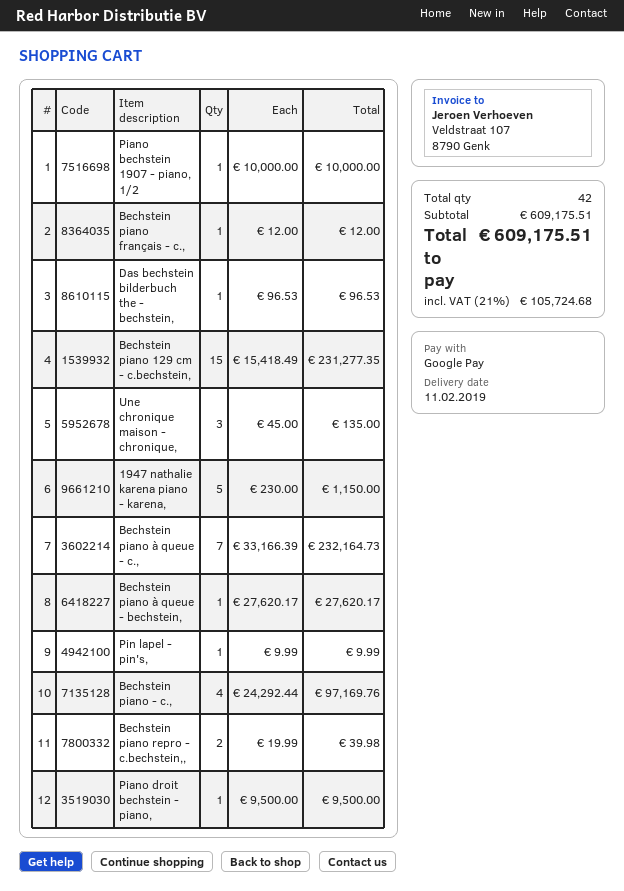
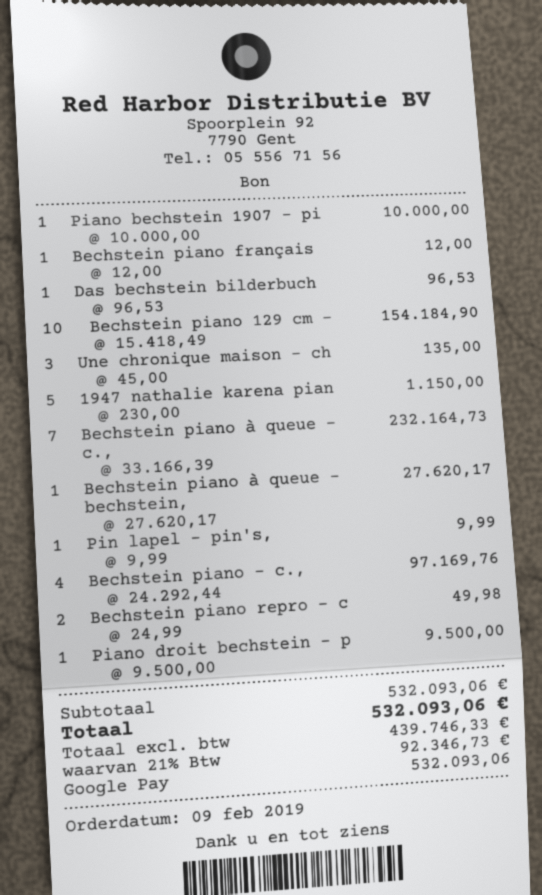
Bechstein piano 129 cm - c.bechstein,: 15 x 15418.49 = 231277.35 -> 10 x 15418.49 = 154184.90
Bechstein piano repro - c.bechstein,,: 2 x 19.99 = 39.98 -> 2 x 24.99 = 49.98
subtotal: 609175.51 -> 532093.06
tax: 21% = 105724.68 -> 21% = 92346.73
total: 609175.51 -> 532093.06

